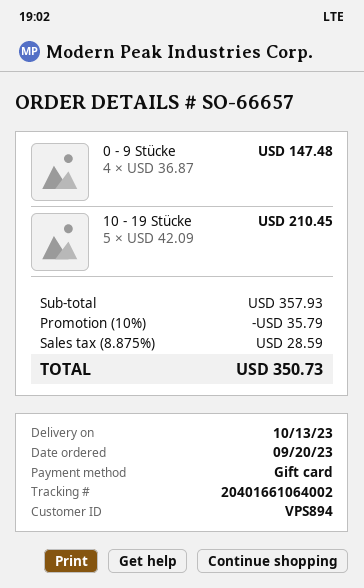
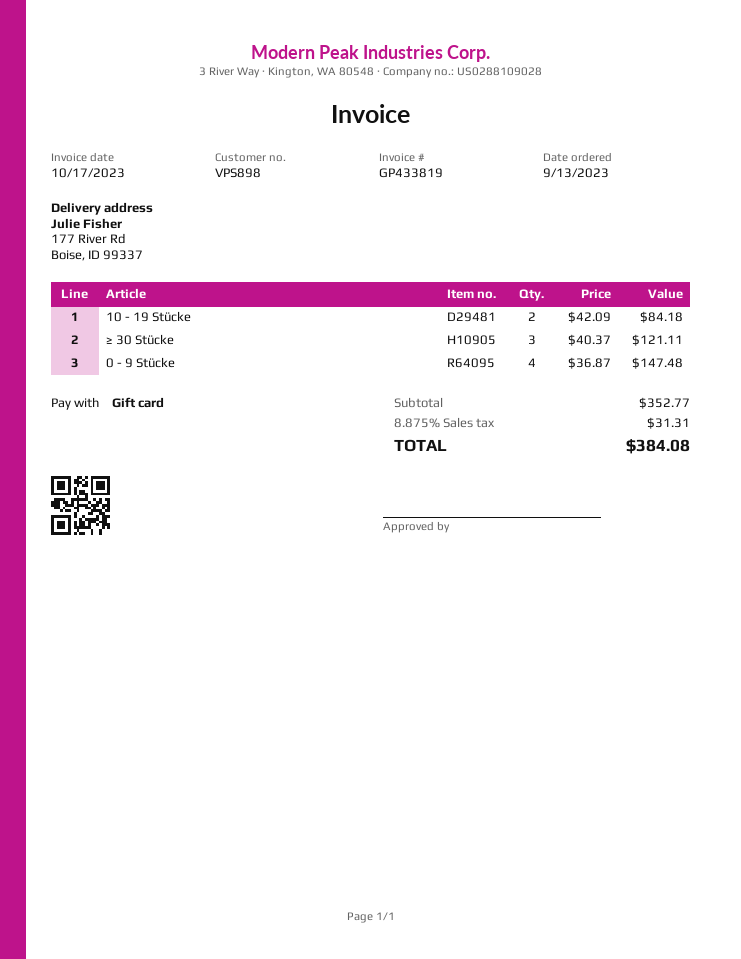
order date: 2023-09-20 -> 2023-09-13
customer number: VPS894 -> VPS898
10 - 19 Stücke: 5 x 42.09 = 210.45 -> 2 x 42.09 = 84.18
≥ 30 Stücke: none -> 3 x 40.37 = 121.11
subtotal: 357.93 -> 352.77
discount: 10% = 35.79 -> none
tax: 8.875% = 28.59 -> 8.875% = 31.31
total: 350.73 -> 384.08

